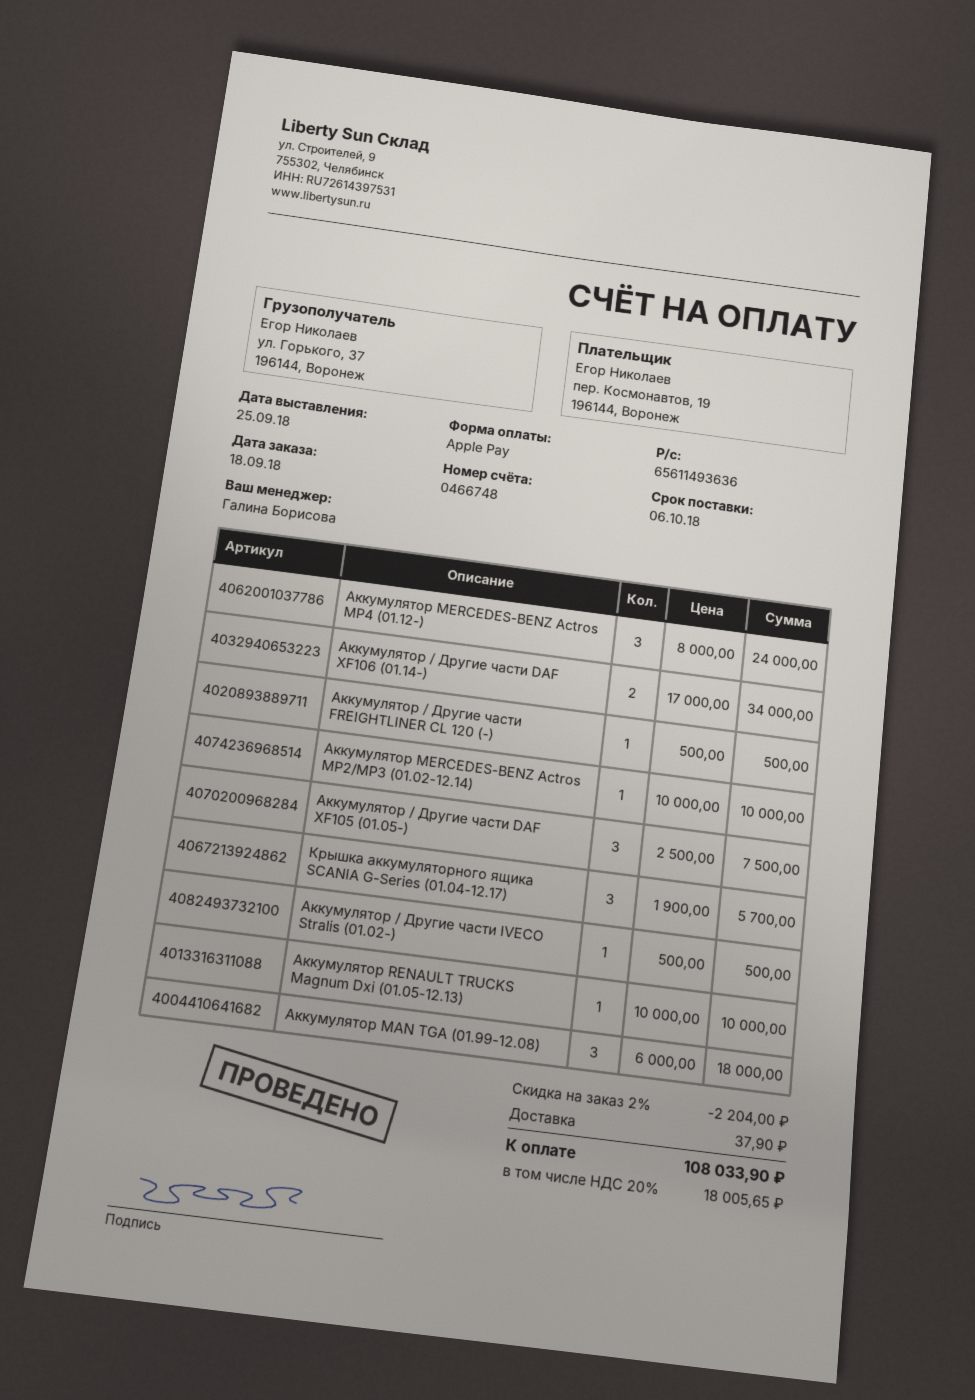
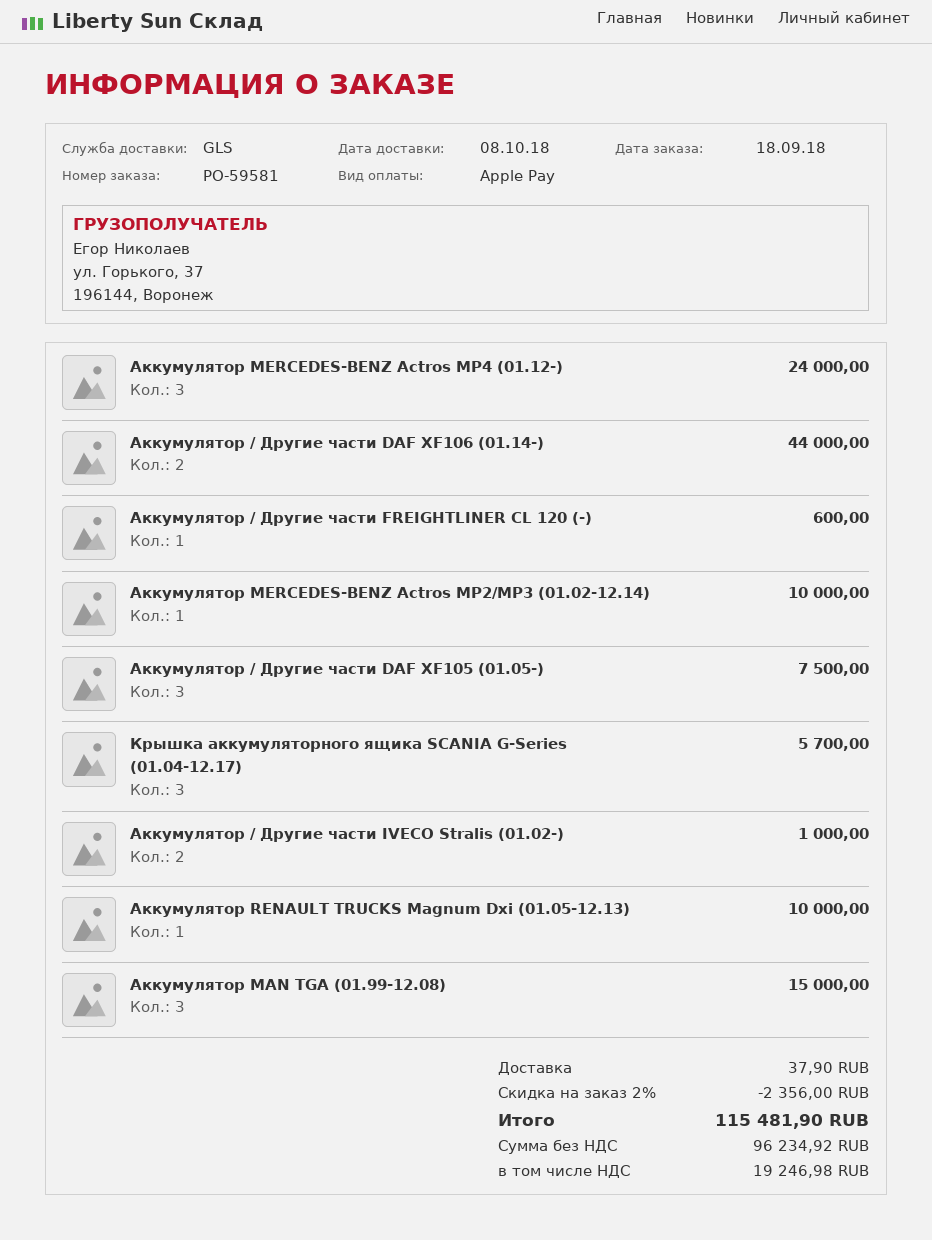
delivery date: 2018-10-06 -> 2018-10-08
Аккумулятор / Другие части DAF XF106 (01.14-): 2 for 34000.00 -> 2 for 44000.00
Аккумулятор / Другие части FREIGHTLINER CL 120 (-): 1 for 500.00 -> 1 for 600.00
Аккумулятор / Другие части IVECO Stralis (01.02-): 1 for 500.00 -> 2 for 1000.00
Аккумулятор MAN TGA (01.99-12.08): 3 for 18000.00 -> 3 for 15000.00
discount: 2% = 2204.00 -> 2% = 2356.00
tax: 18005.65 -> 19246.98
total: 108033.90 -> 115481.90

